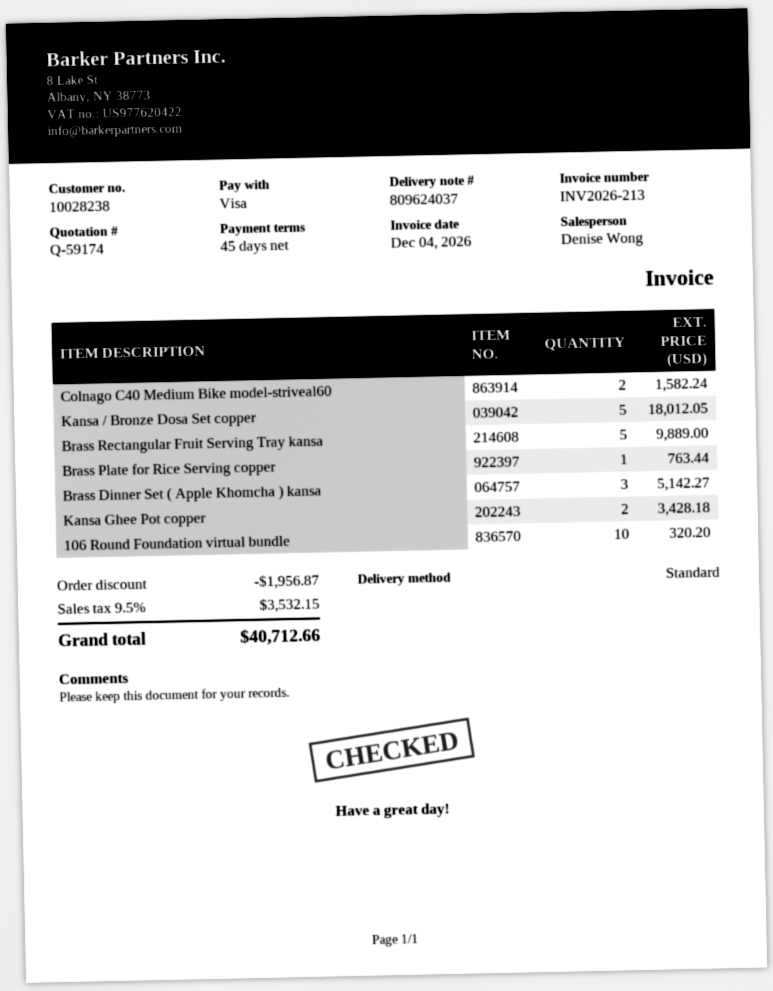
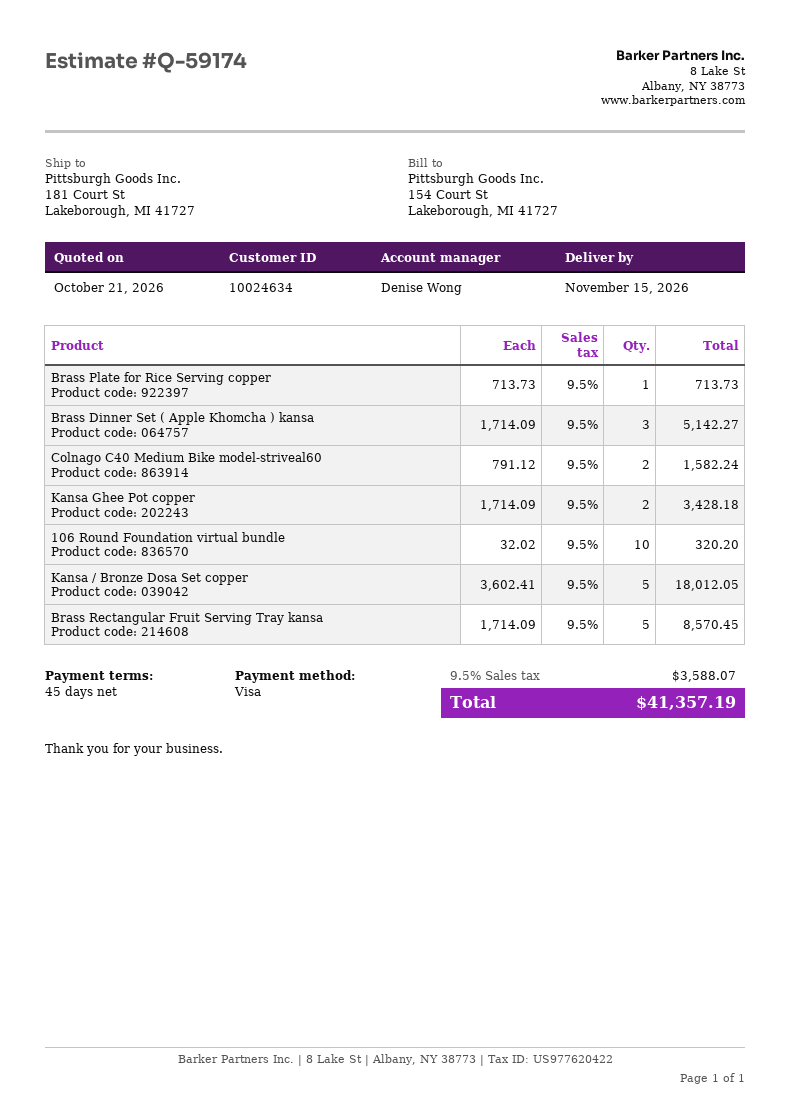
customer number: 10028238 -> 10024634
Brass Rectangular Fruit Serving Tray kansa: 5 for 9889.00 -> 5 for 8570.45
Brass Plate for Rice Serving copper: 1 for 763.44 -> 1 for 713.73
discount: 1956.87 -> none
tax: 9.5% = 3532.15 -> 9.5% = 3588.07
total: 40712.66 -> 41357.19

